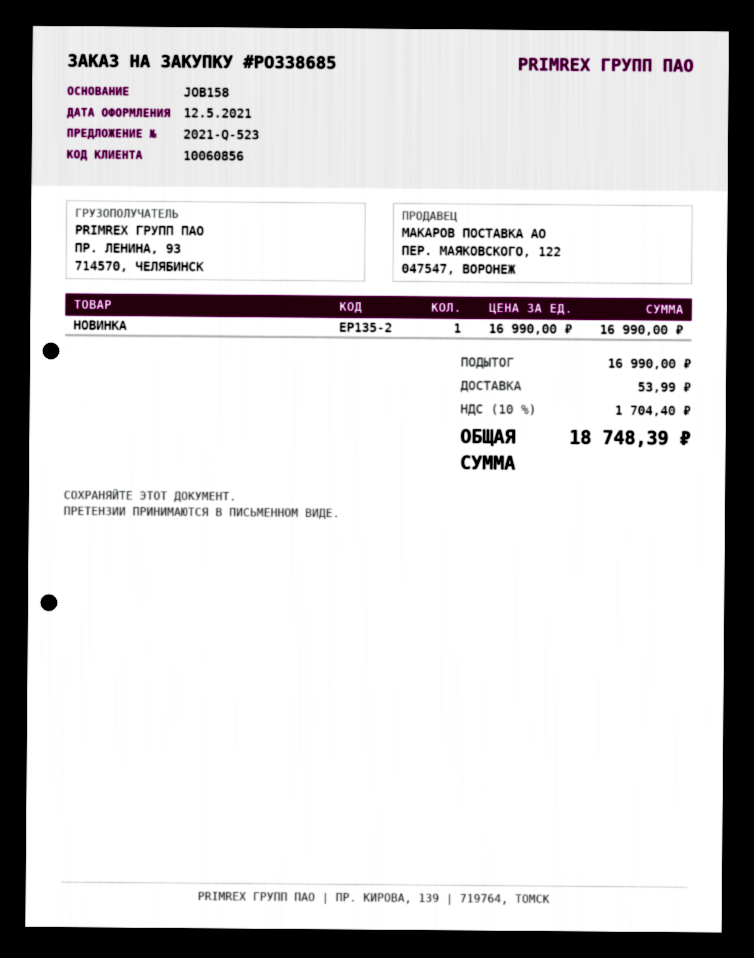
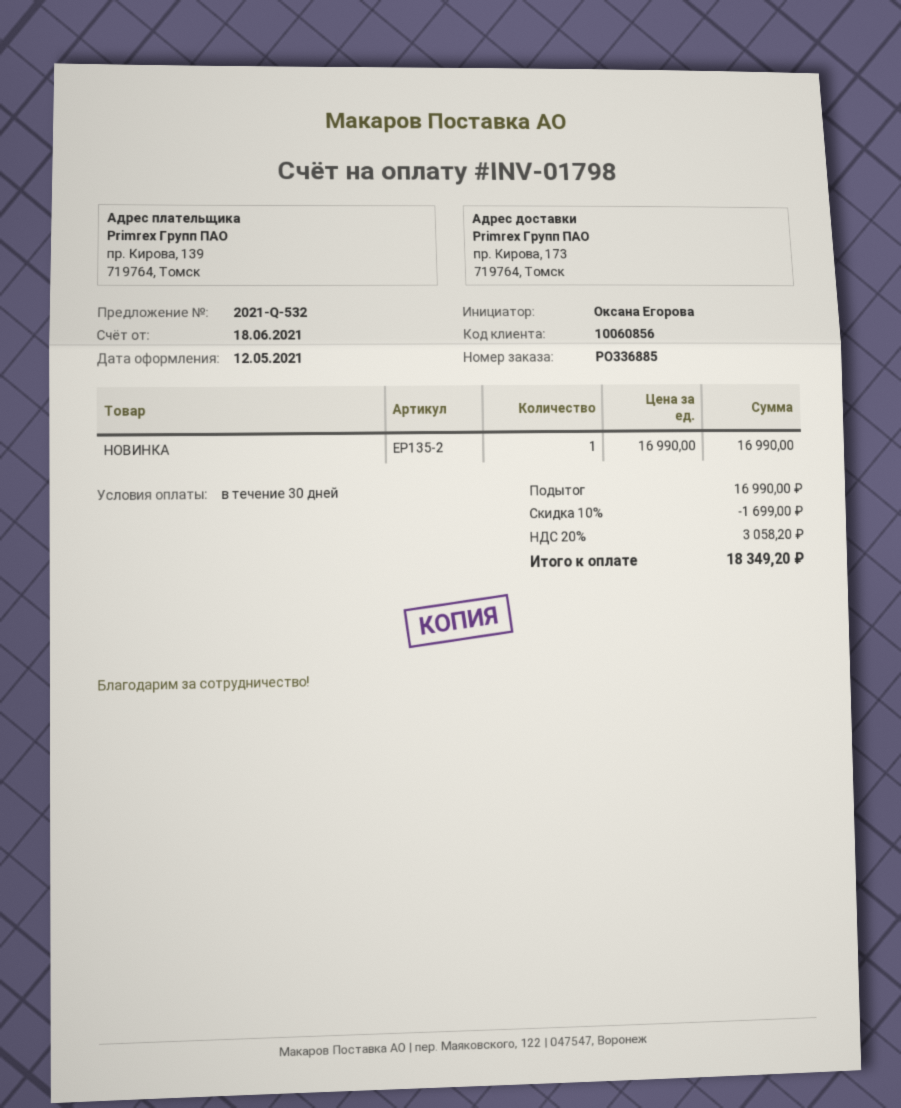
quote number: 2021-Q-523 -> 2021-Q-532
order number: PO338685 -> PO336885
ship to: ПР. ЛЕНИНА, 93, 714570, ЧЕЛЯБИНСК -> пр. Кирова, 173, 719764, Томск
discount: none -> 10% = 1699.00
shipping: 53.99 -> none
tax: 10% = 1704.40 -> 20% = 3058.20
total: 18748.39 -> 18349.20

